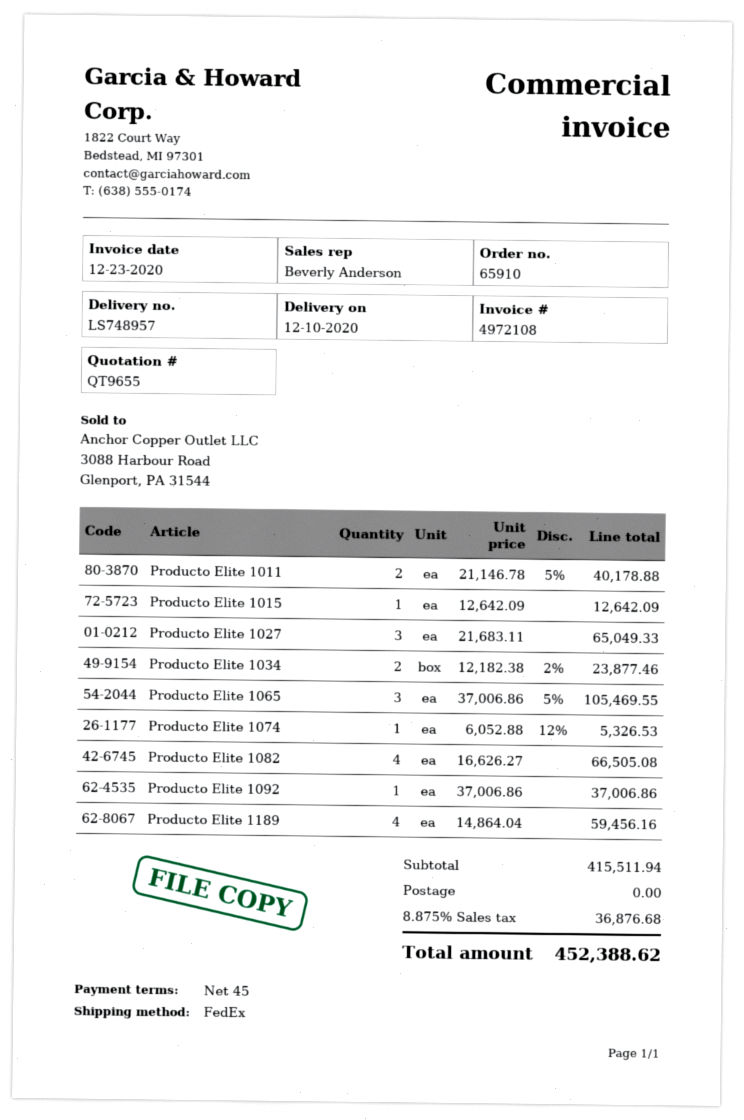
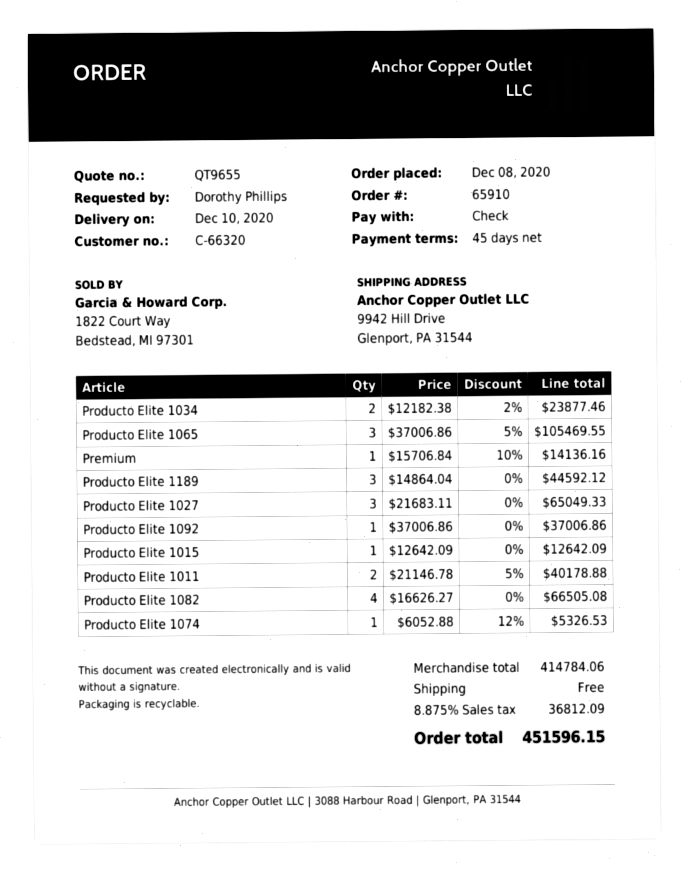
Producto Elite 1189: 4 x 14864.04 = 59456.16 -> 3 x 14864.04 = 44592.12
Premium: none -> 1 x 15706.84 - 10% = 14136.16
subtotal: 415511.94 -> 414784.06
tax: 8.875% = 36876.68 -> 8.875% = 36812.09
total: 452388.62 -> 451596.15

